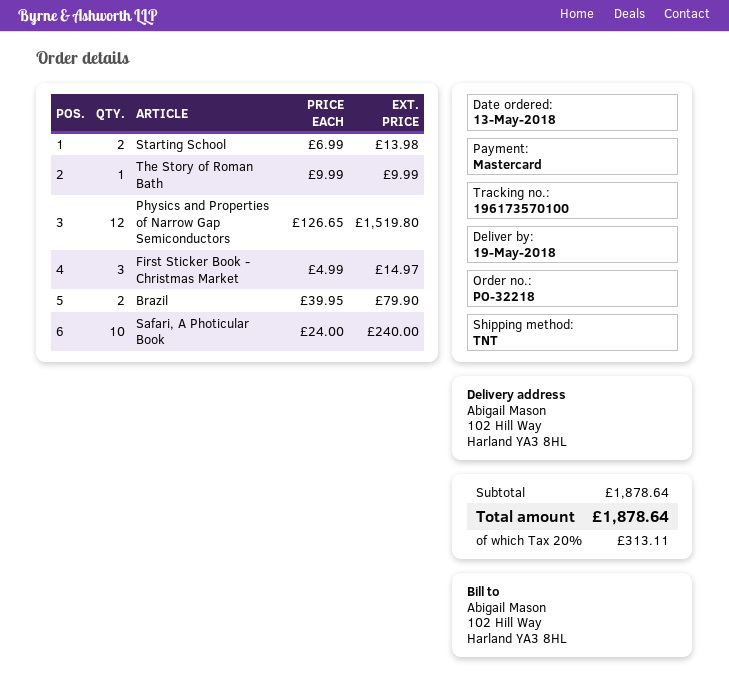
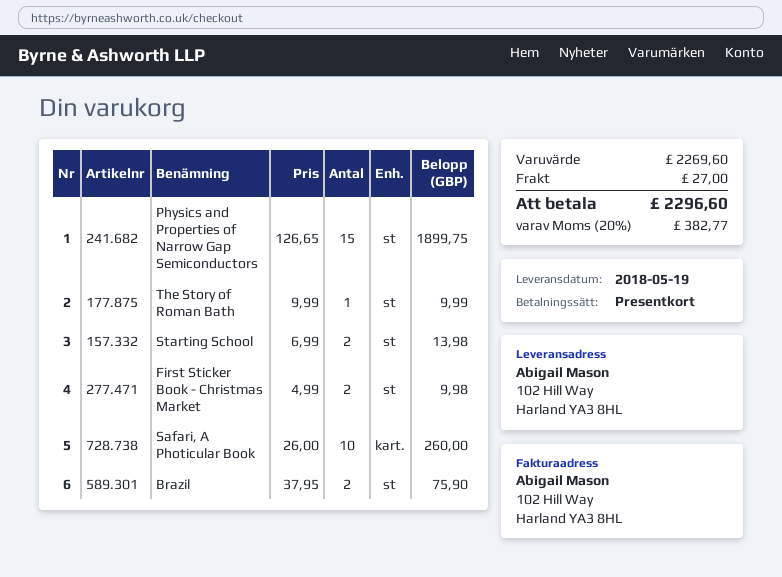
payment method: Mastercard -> gift card
Physics and Properties of Narrow Gap Semiconductors: 12 x 126.65 = 1519.80 -> 15 x 126.65 = 1899.75
First Sticker Book - Christmas Market: 3 x 4.99 = 14.97 -> 2 x 4.99 = 9.98
Brazil: 2 x 39.95 = 79.90 -> 2 x 37.95 = 75.90
Safari, A Photicular Book: 10 x 24.00 = 240.00 -> 10 x 26.00 = 260.00
subtotal: 1878.64 -> 2269.60
shipping: none -> 27.00
tax: 20% = 313.11 -> 20% = 382.77
total: 1878.64 -> 2296.60

